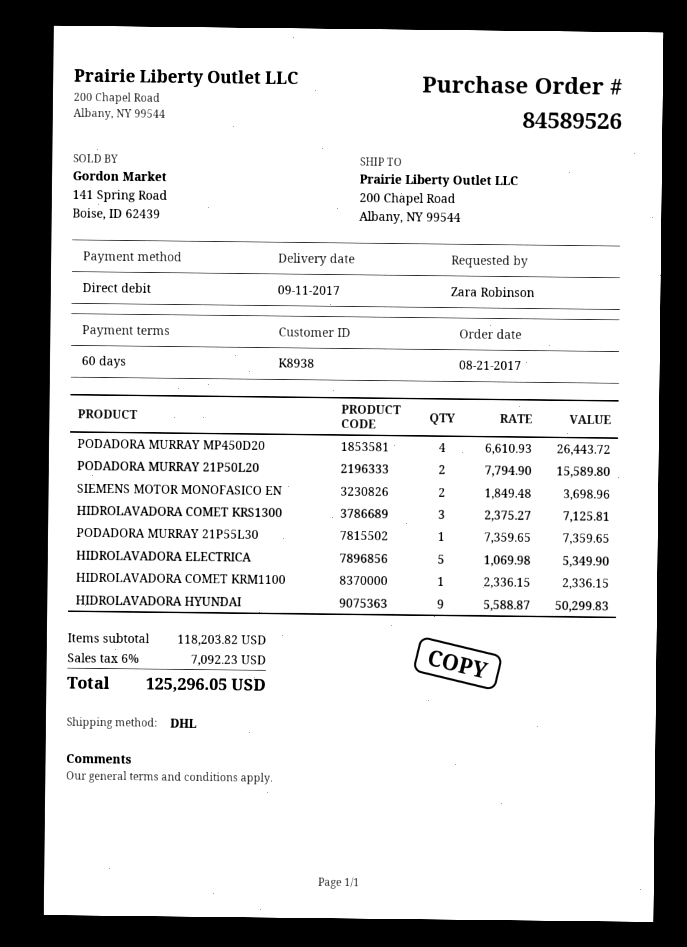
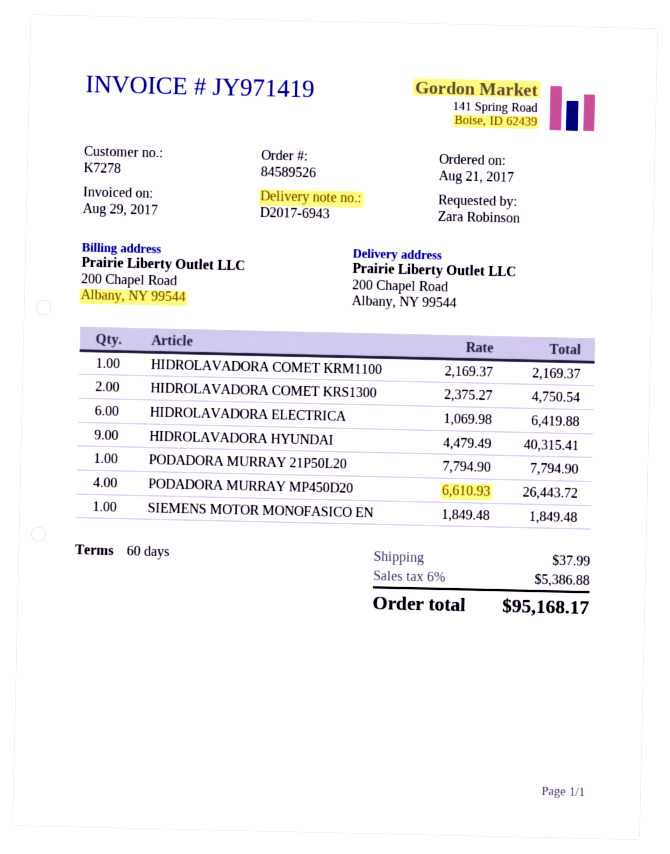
customer number: K8938 -> K7278
PODADORA MURRAY 21P50L20: 2 x 7794.90 = 15589.80 -> 1 x 7794.90 = 7794.90
SIEMENS MOTOR MONOFASICO EN: 2 x 1849.48 = 3698.96 -> 1 x 1849.48 = 1849.48
HIDROLAVADORA COMET KRS1300: 3 x 2375.27 = 7125.81 -> 2 x 2375.27 = 4750.54
PODADORA MURRAY 21P55L30: 1 x 7359.65 = 7359.65 -> none
HIDROLAVADORA ELECTRICA: 5 x 1069.98 = 5349.90 -> 6 x 1069.98 = 6419.88
HIDROLAVADORA COMET KRM1100: 1 x 2336.15 = 2336.15 -> 1 x 2169.37 = 2169.37
HIDROLAVADORA HYUNDAI: 9 x 5588.87 = 50299.83 -> 9 x 4479.49 = 40315.41
shipping: none -> 37.99
tax: 6% = 7092.23 -> 6% = 5386.88
total: 125296.05 -> 95168.17

